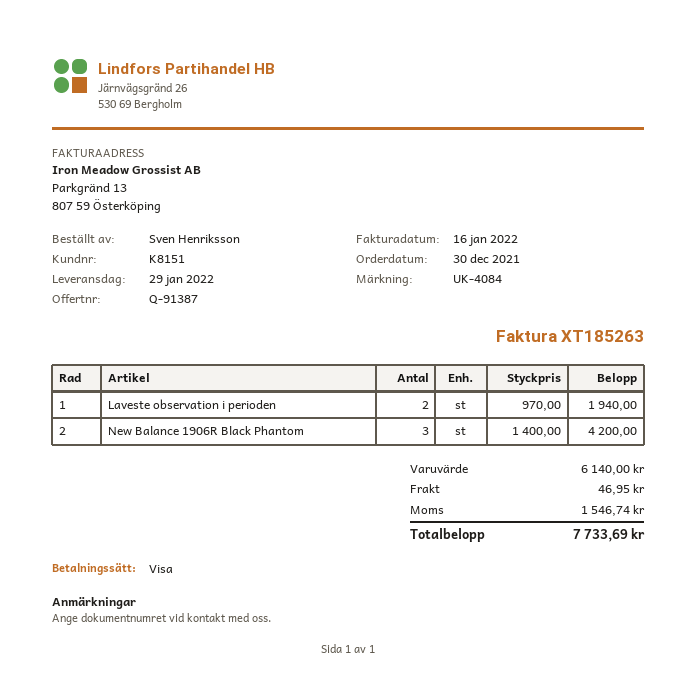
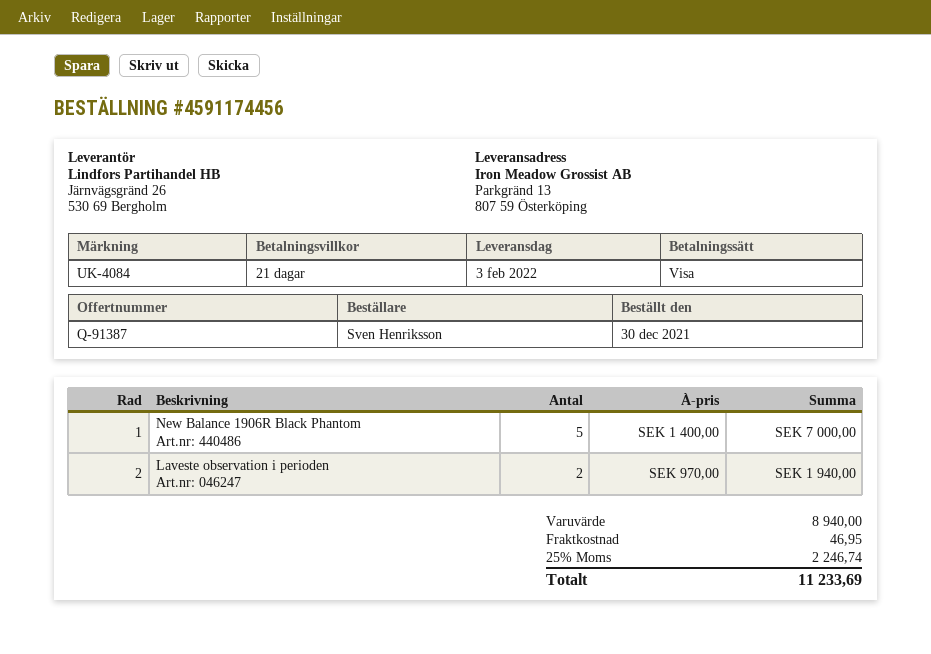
delivery date: 2022-01-29 -> 2022-02-03
New Balance 1906R Black Phantom: 3 x 1400.00 = 4200.00 -> 5 x 1400.00 = 7000.00
subtotal: 6140.00 -> 8940.00
tax: 1546.74 -> 2246.74
total: 7733.69 -> 11233.69

